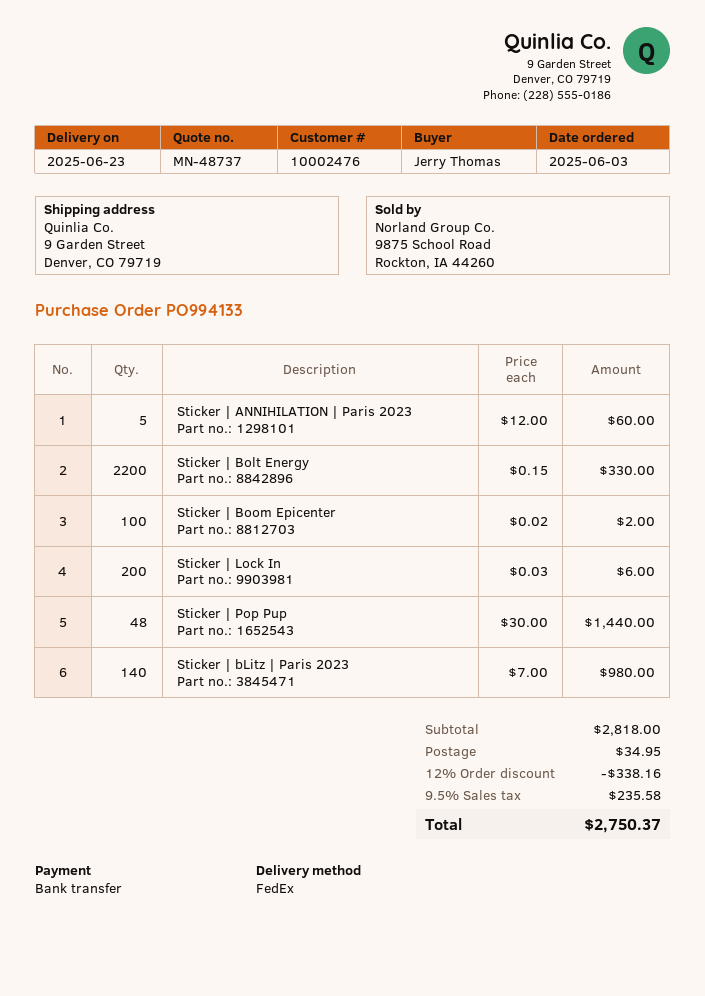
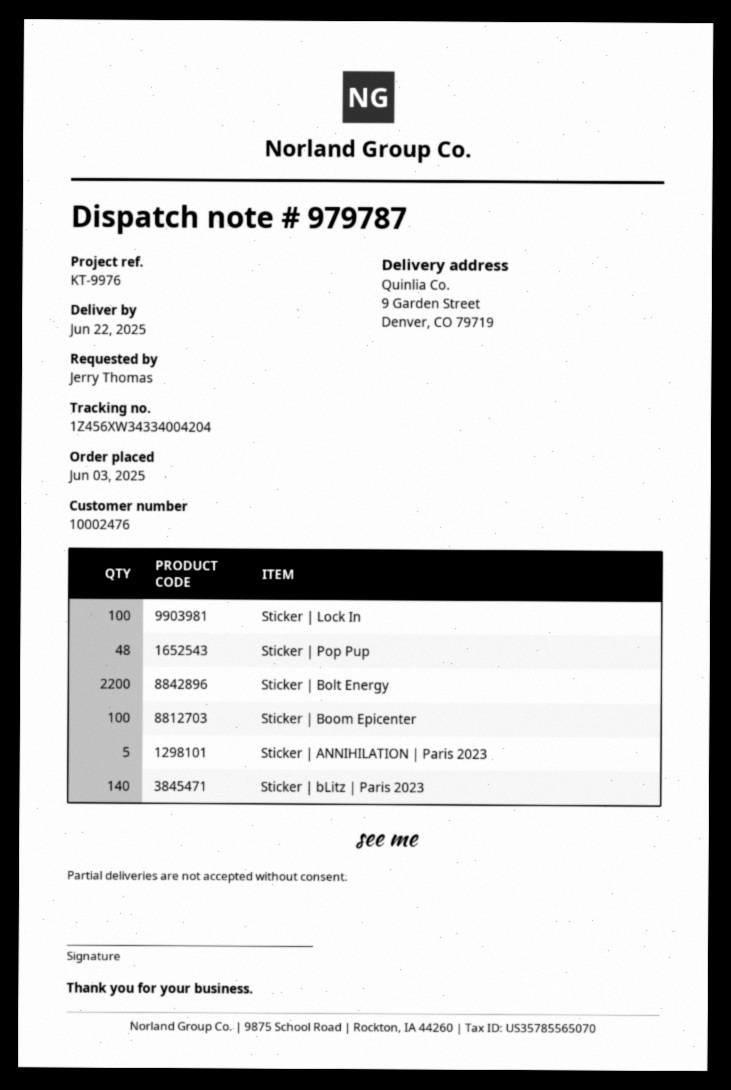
delivery date: 2025-06-23 -> 2025-06-22
Sticker | Lock In: 200 -> 100

